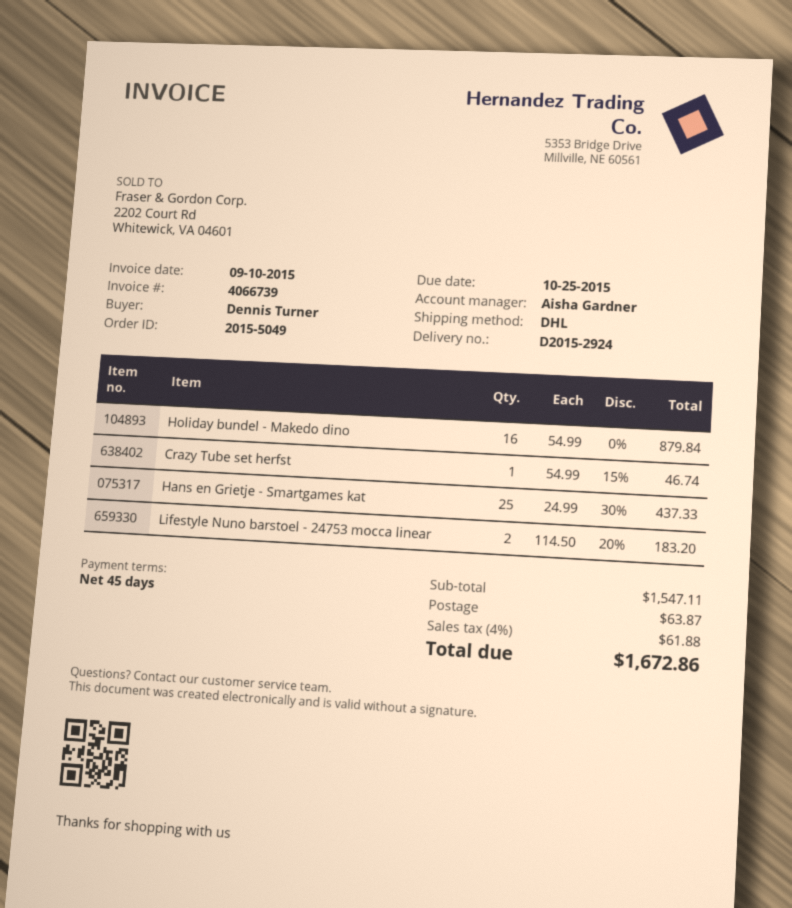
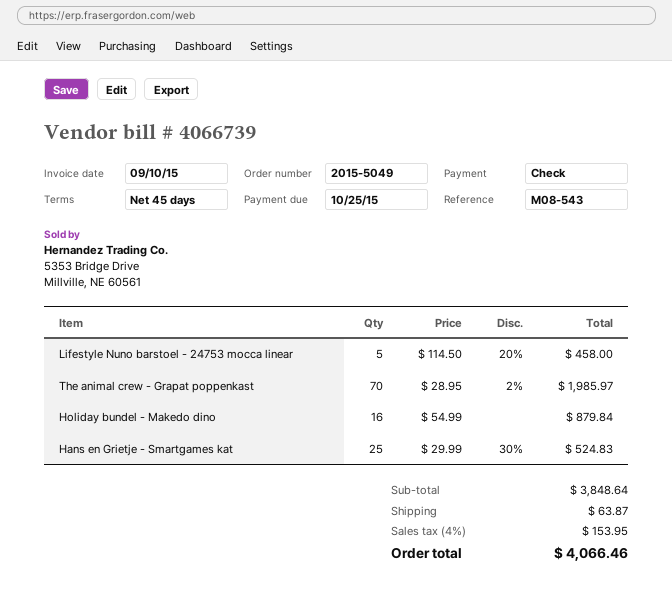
Crazy Tube set herfst: 1 x 54.99 - 15% = 46.74 -> none
Hans en Grietje - Smartgames kat: 25 x 24.99 - 30% = 437.33 -> 25 x 29.99 - 30% = 524.83
Lifestyle Nuno barstoel - 24753 mocca linear: 2 x 114.50 - 20% = 183.20 -> 5 x 114.50 - 20% = 458.00
The animal crew - Grapat poppenkast: none -> 70 x 28.95 - 2% = 1985.97
subtotal: 1547.11 -> 3848.64
tax: 4% = 61.88 -> 4% = 153.95
total: 1672.86 -> 4066.46

